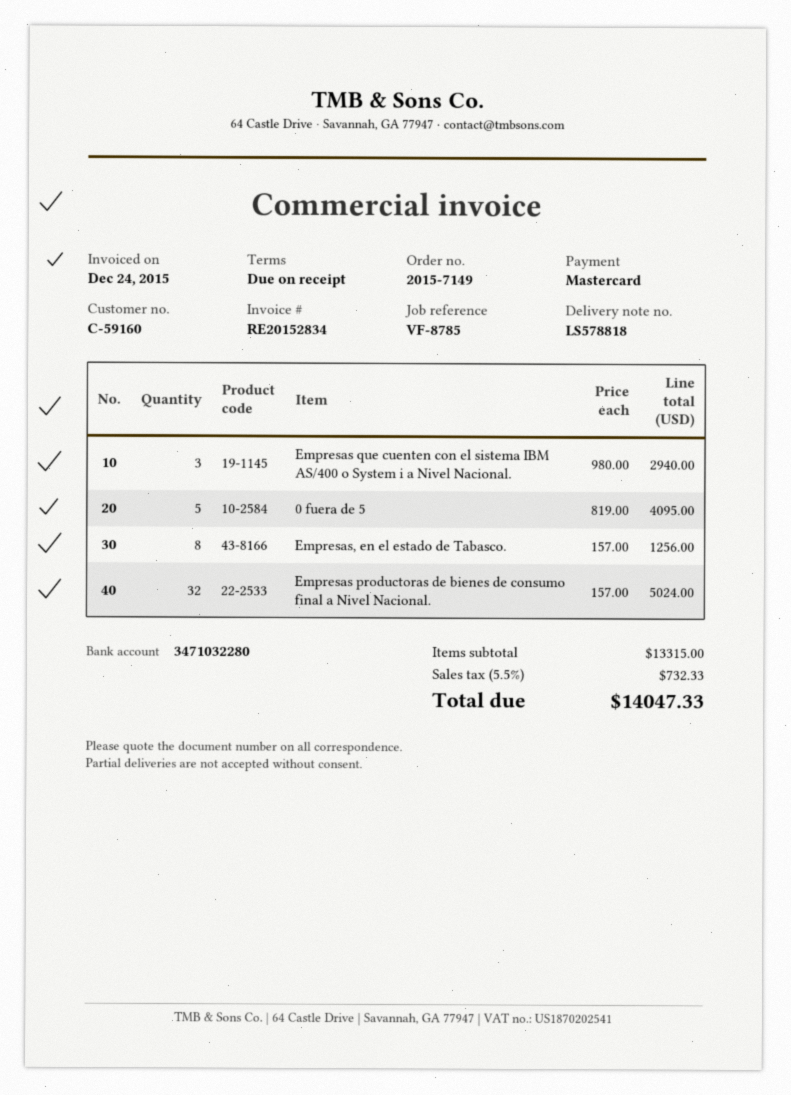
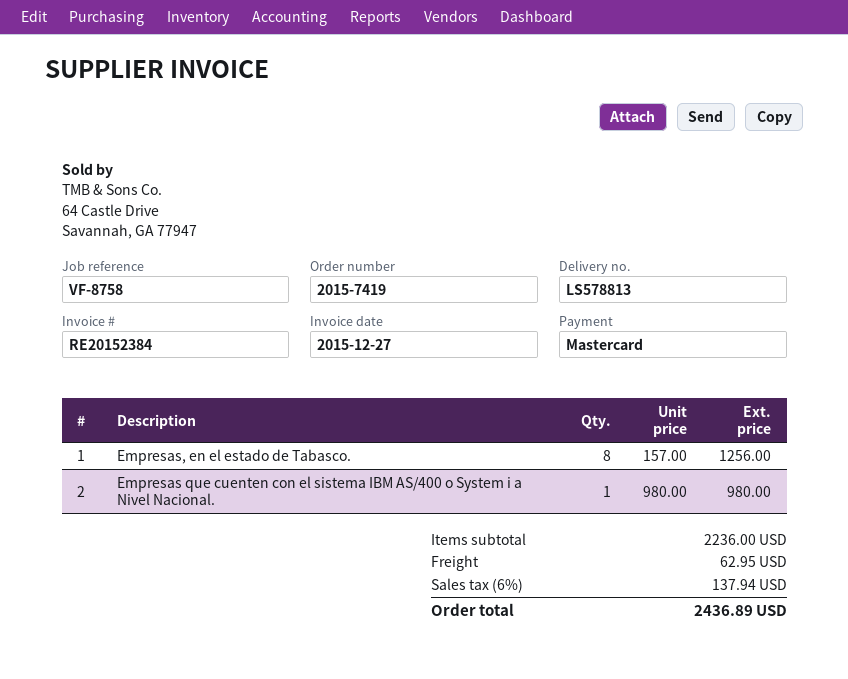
order number: 2015-7149 -> 2015-7419
delivery note number: LS578818 -> LS578813
invoice number: RE20152834 -> RE20152384
invoice date: 2015-12-24 -> 2015-12-27
reference: VF-8785 -> VF-8758
Empresas que cuenten con el sistema IBM AS/400 o System i a Nivel Nacional.: 3 x 980.00 = 2940.00 -> 1 x 980.00 = 980.00
0 fuera de 5: 5 x 819.00 = 4095.00 -> none
Empresas productoras de bienes de consumo final a Nivel Nacional.: 32 x 157.00 = 5024.00 -> none
subtotal: 13315.00 -> 2236.00
shipping: none -> 62.95
tax: 5.5% = 732.33 -> 6% = 137.94
total: 14047.33 -> 2436.89

